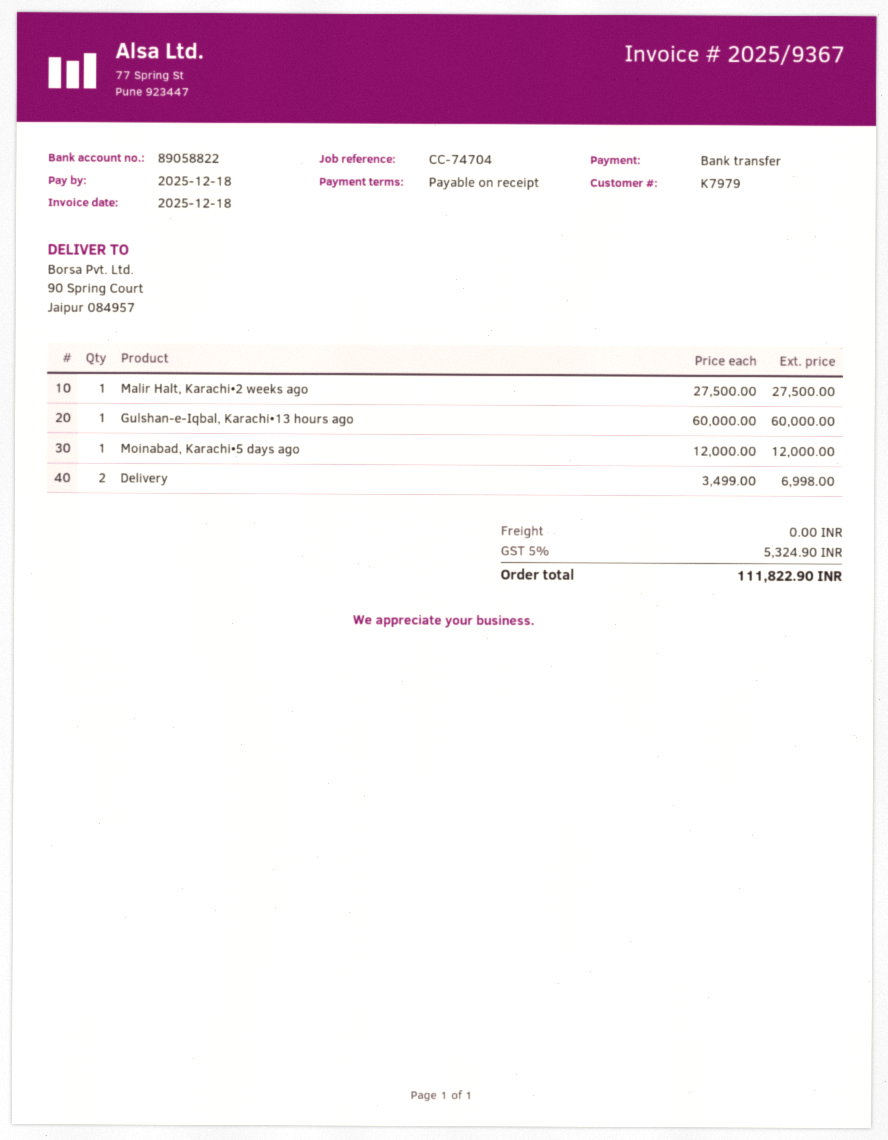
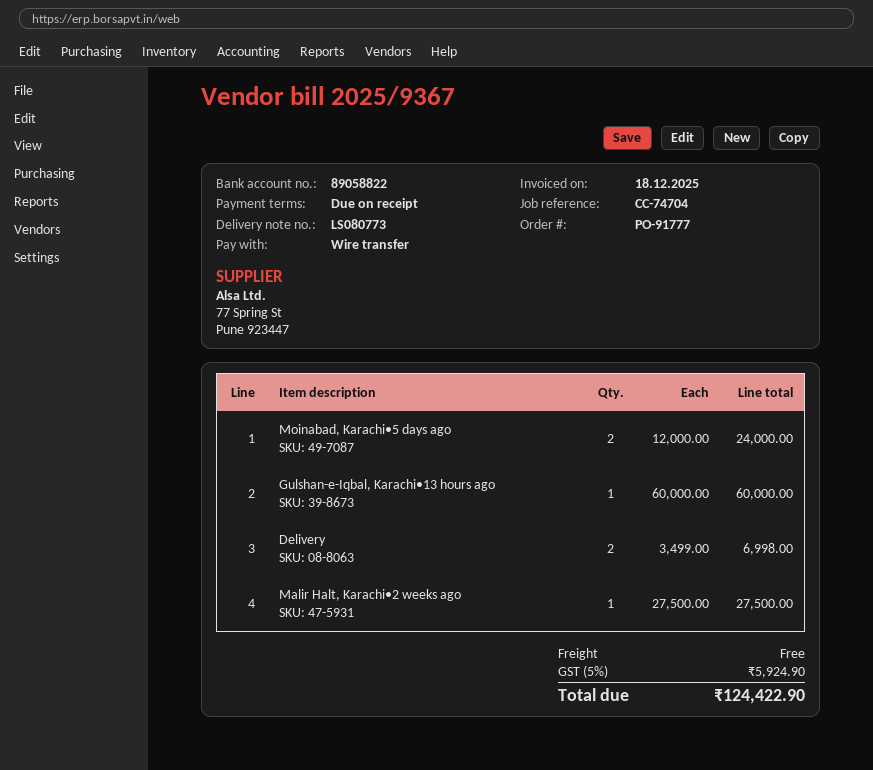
Moinabad, Karachi•5 days ago: 1 x 12000.00 = 12000.00 -> 2 x 12000.00 = 24000.00
tax: 5% = 5324.90 -> 5% = 5924.90
total: 111822.90 -> 124422.90

